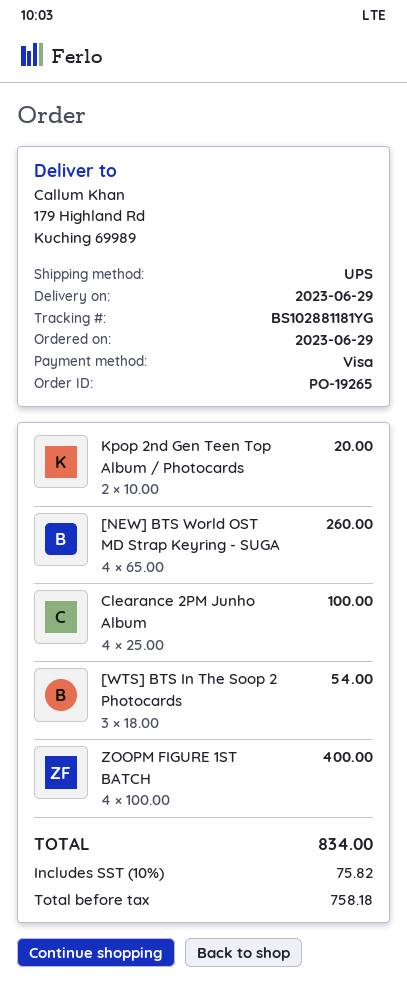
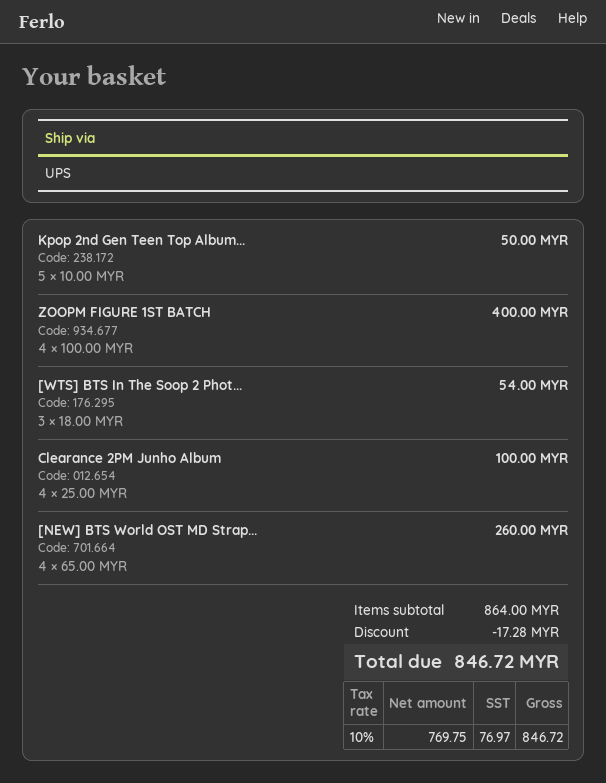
Kpop 2nd Gen Teen Top Album / Photocards: 2 x 10.00 = 20.00 -> 5 x 10.00 = 50.00
discount: none -> 17.28
net: 758.18 -> 769.75
tax: 10% = 75.82 -> 10% = 76.97
total: 834.00 -> 846.72

